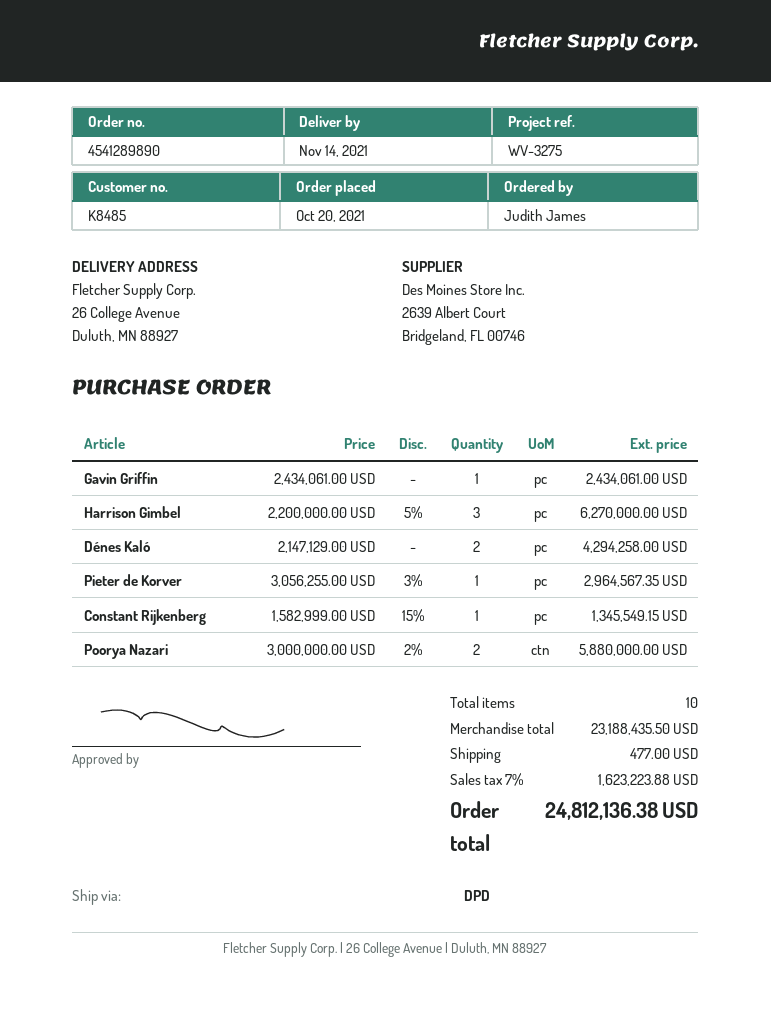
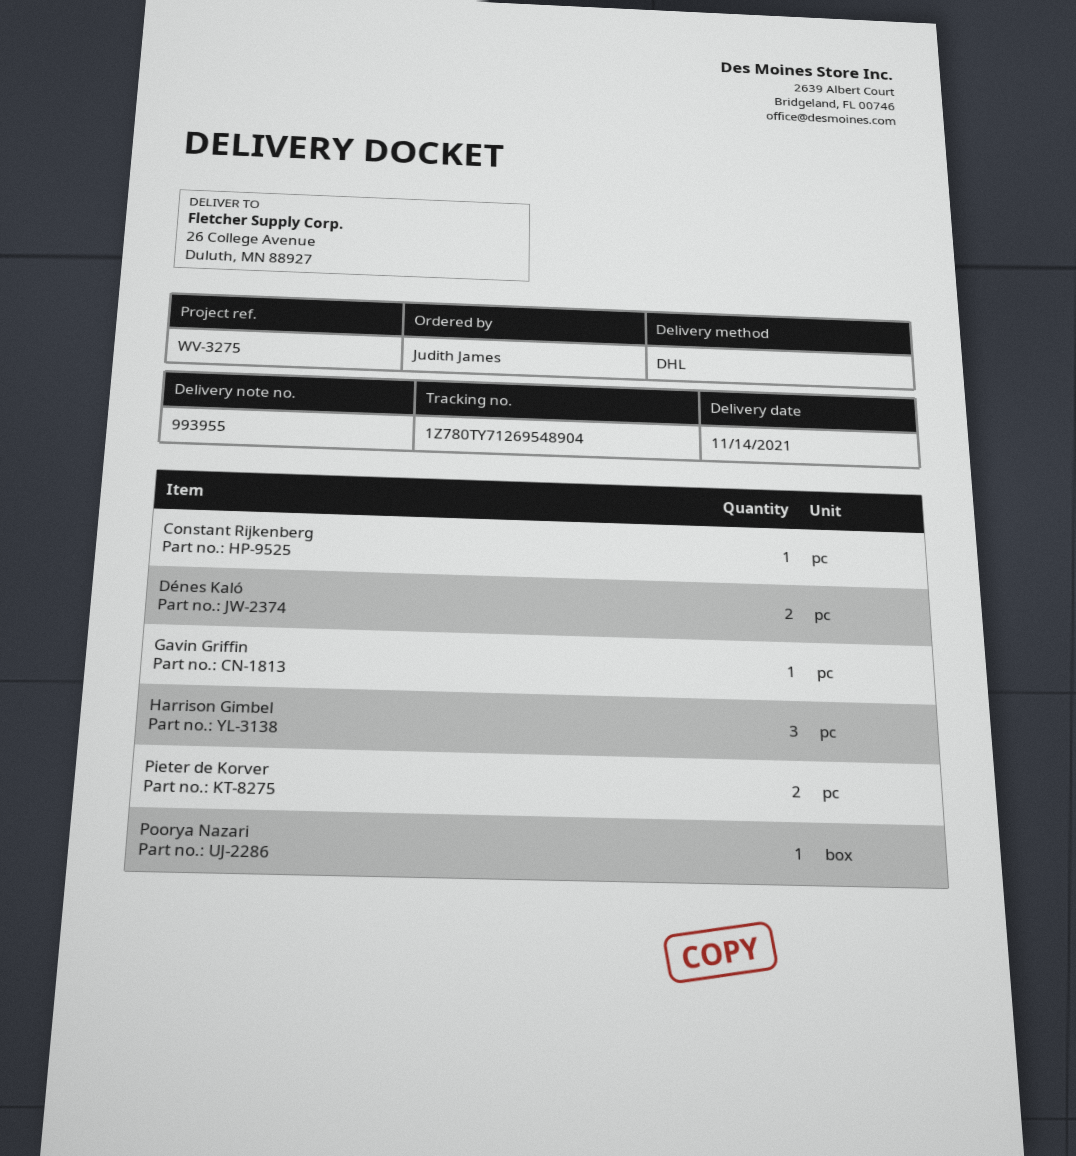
shipping method: DPD -> DHL
Pieter de Korver: 1 -> 2
Poorya Nazari: 2 -> 1

